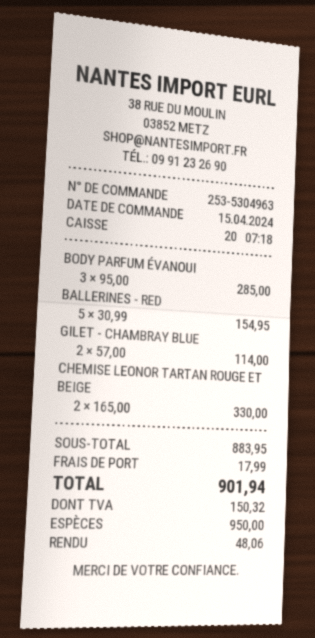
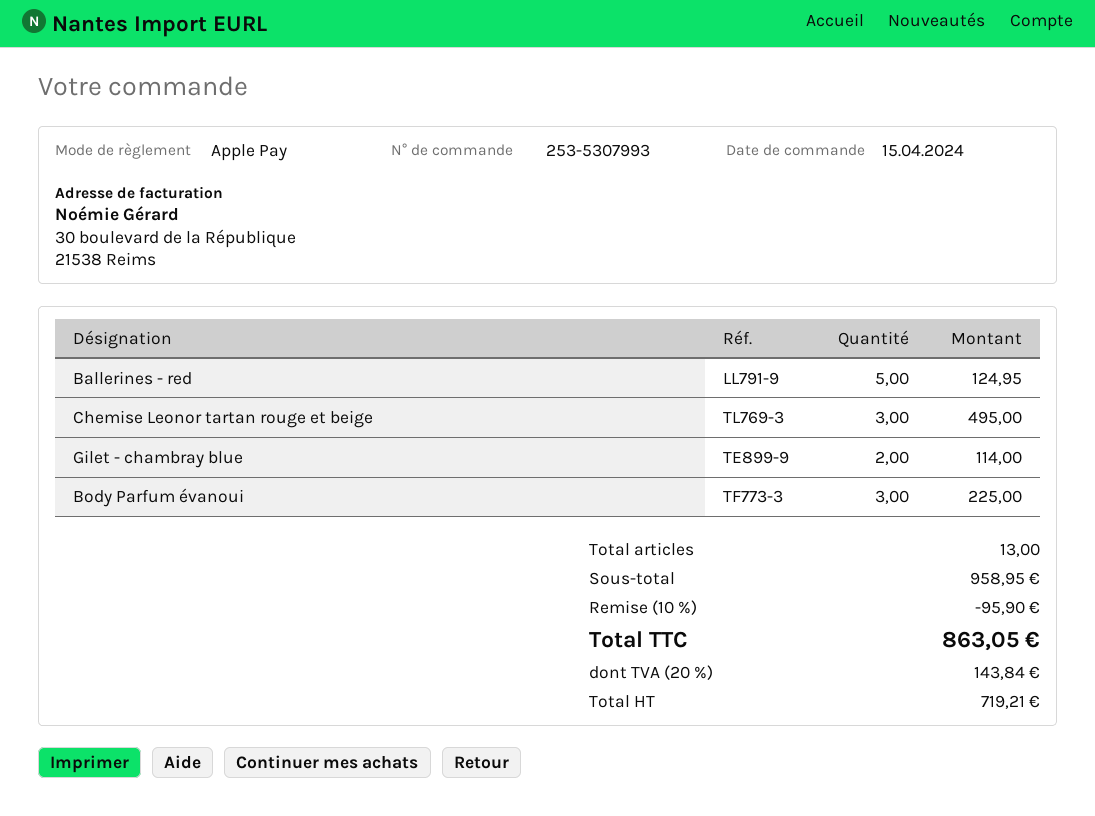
order number: 253-5304963 -> 253-5307993
payment method: cash -> Apple Pay
BODY PARFUM ÉVANOUI: 3 for 285.00 -> 3 for 225.00
BALLERINES - RED: 5 for 154.95 -> 5 for 124.95
CHEMISE LEONOR TARTAN ROUGE ET BEIGE: 2 for 330.00 -> 3 for 495.00
subtotal: 883.95 -> 958.95
discount: none -> 10% = 95.90
shipping: 17.99 -> none
tax: 150.32 -> 143.84
total: 901.94 -> 863.05

